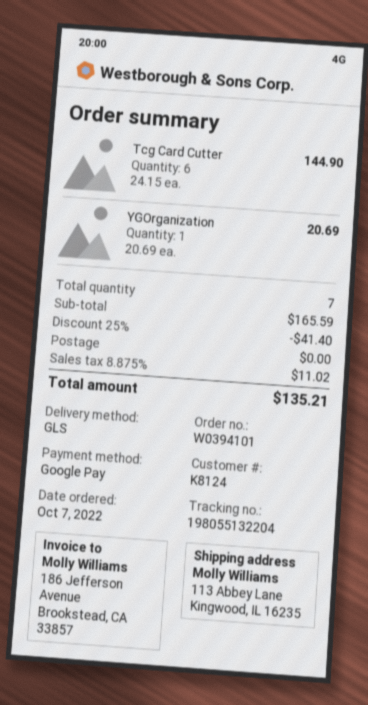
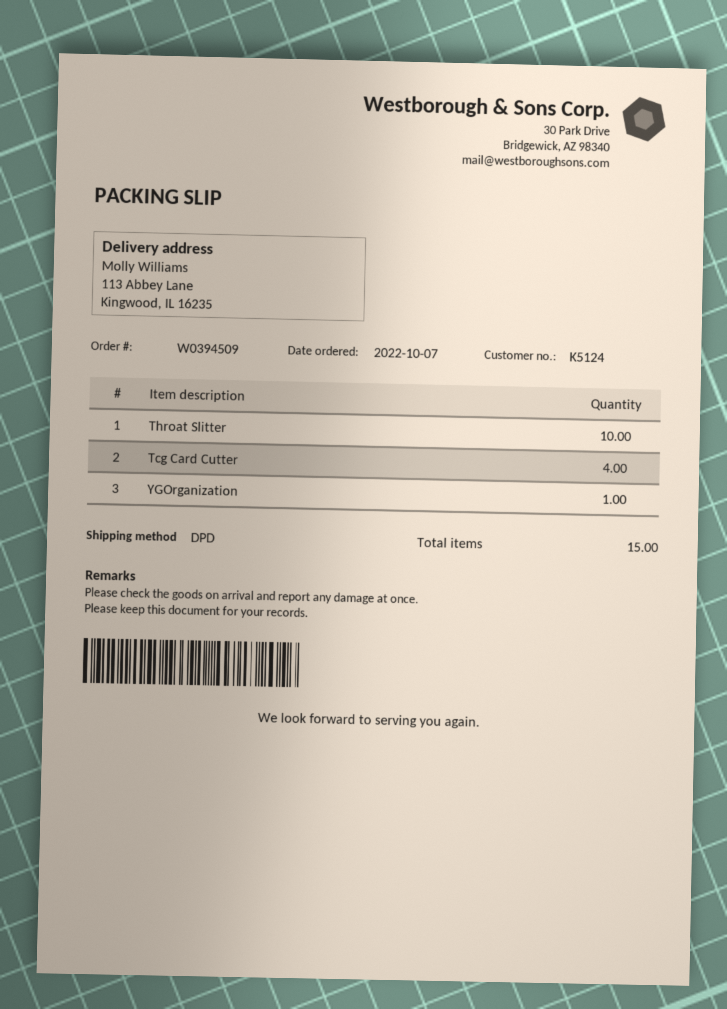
order number: W0394101 -> W0394509
customer number: K8124 -> K5124
shipping method: GLS -> DPD
Tcg Card Cutter: 6 -> 4
Throat Slitter: none -> 10
total quantity: 7 -> 15

